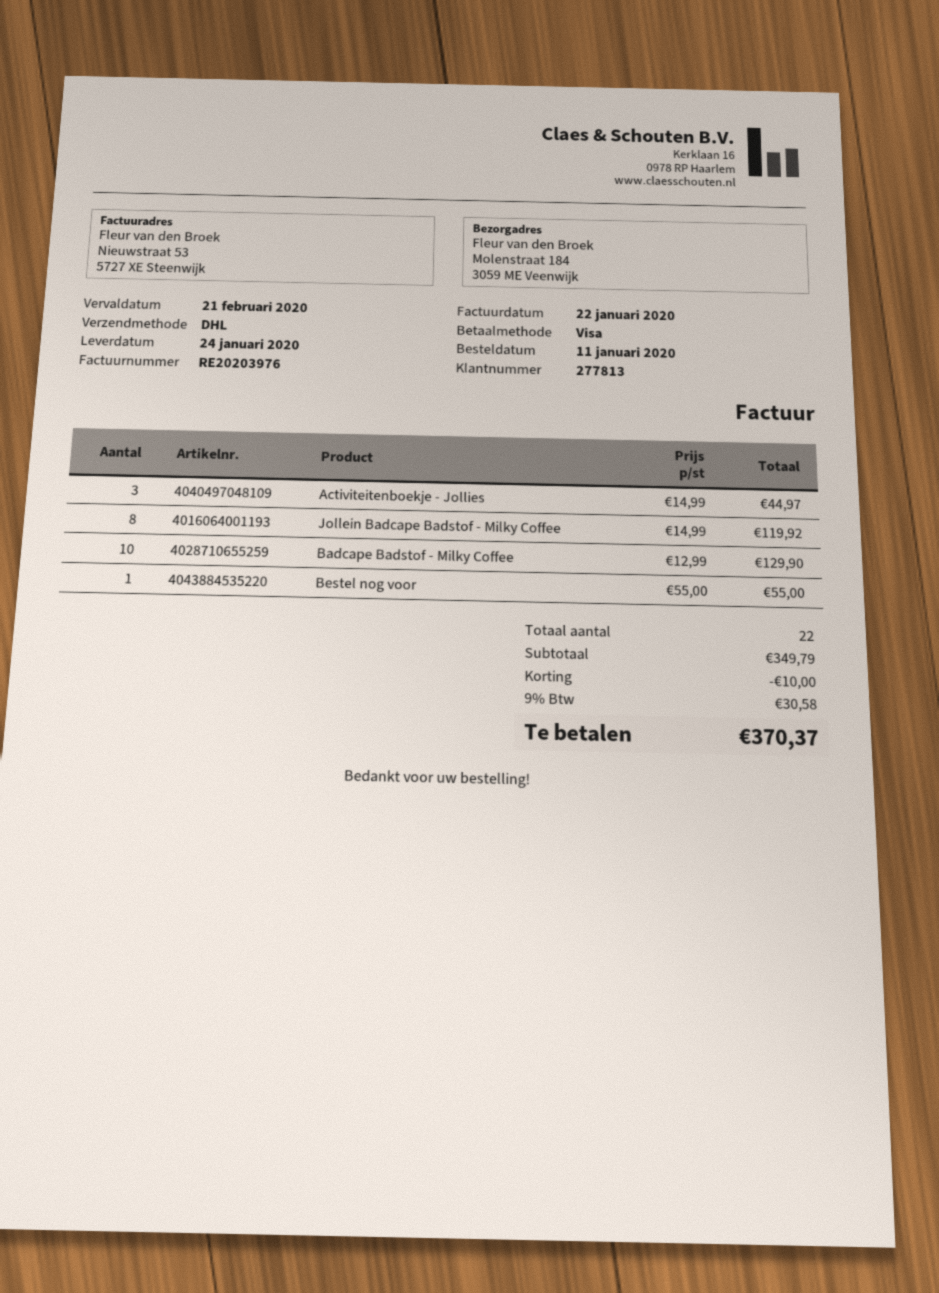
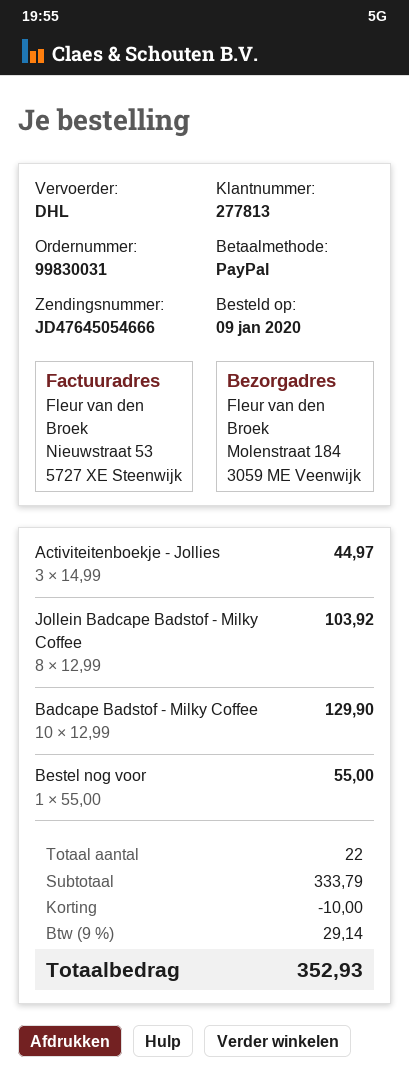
order date: 2020-01-11 -> 2020-01-09
payment method: Visa -> PayPal
Jollein Badcape Badstof - Milky Coffee: 8 x 14.99 = 119.92 -> 8 x 12.99 = 103.92
subtotal: 349.79 -> 333.79
tax: 9% = 30.58 -> 9% = 29.14
total: 370.37 -> 352.93

